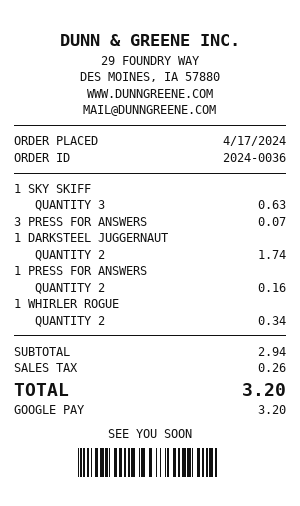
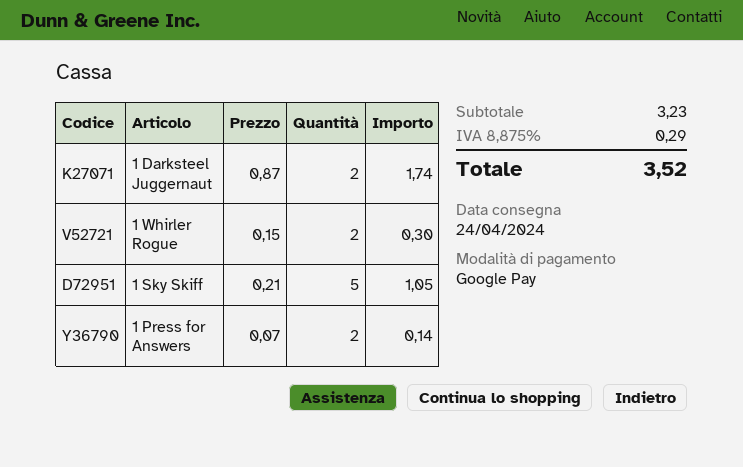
1 SKY SKIFF: 3 for 0.63 -> 5 for 1.05
3 PRESS FOR ANSWERS: 1 for 0.07 -> none
1 PRESS FOR ANSWERS: 2 for 0.16 -> 2 for 0.14
1 WHIRLER ROGUE: 2 for 0.34 -> 2 for 0.30
subtotal: 2.94 -> 3.23
tax: 0.26 -> 0.29
total: 3.20 -> 3.52

